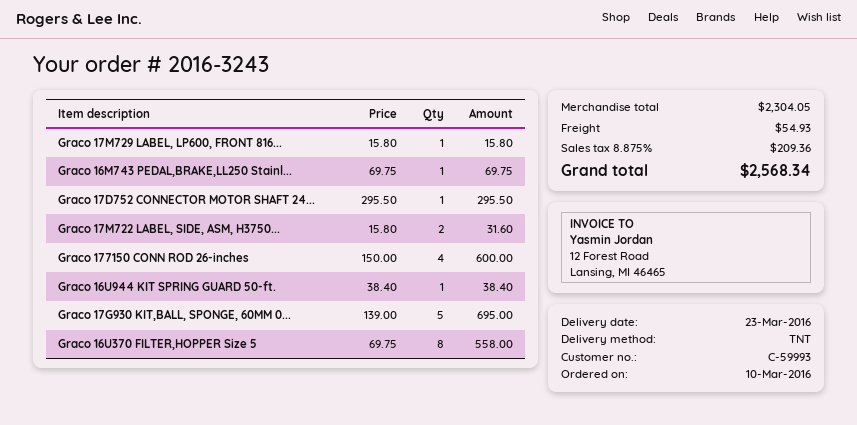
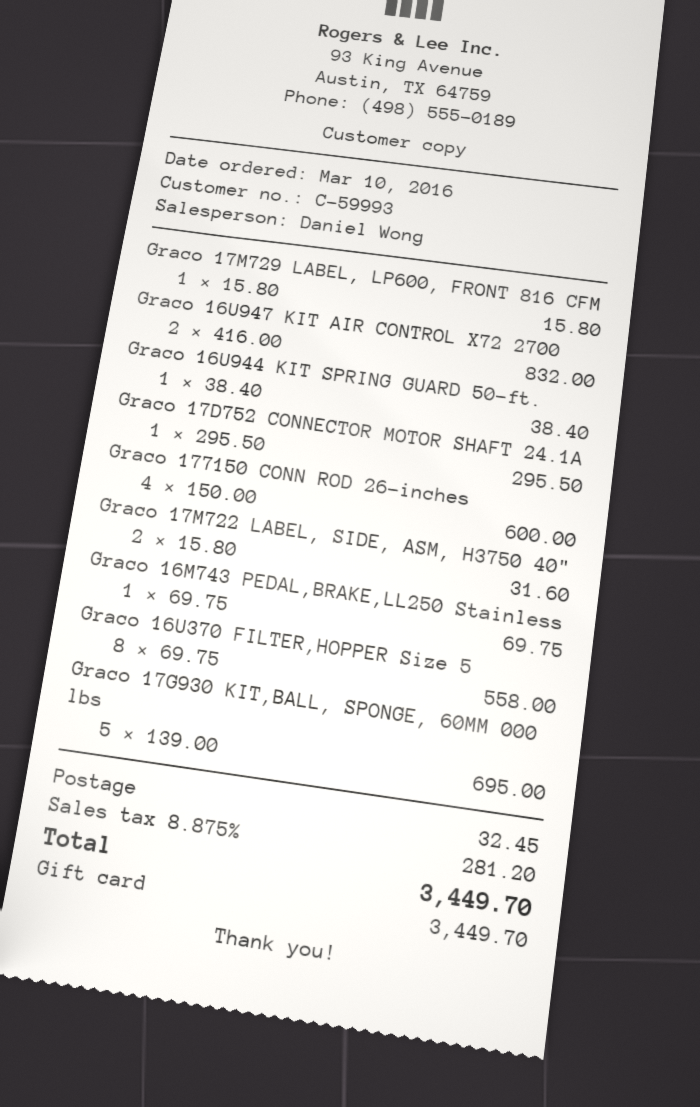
Graco 16U947 KIT AIR CONTROL X72 2700: none -> 2 x 416.00 = 832.00
shipping: 54.93 -> 32.45
tax: 8.875% = 209.36 -> 8.875% = 281.20
total: 2568.34 -> 3449.70

